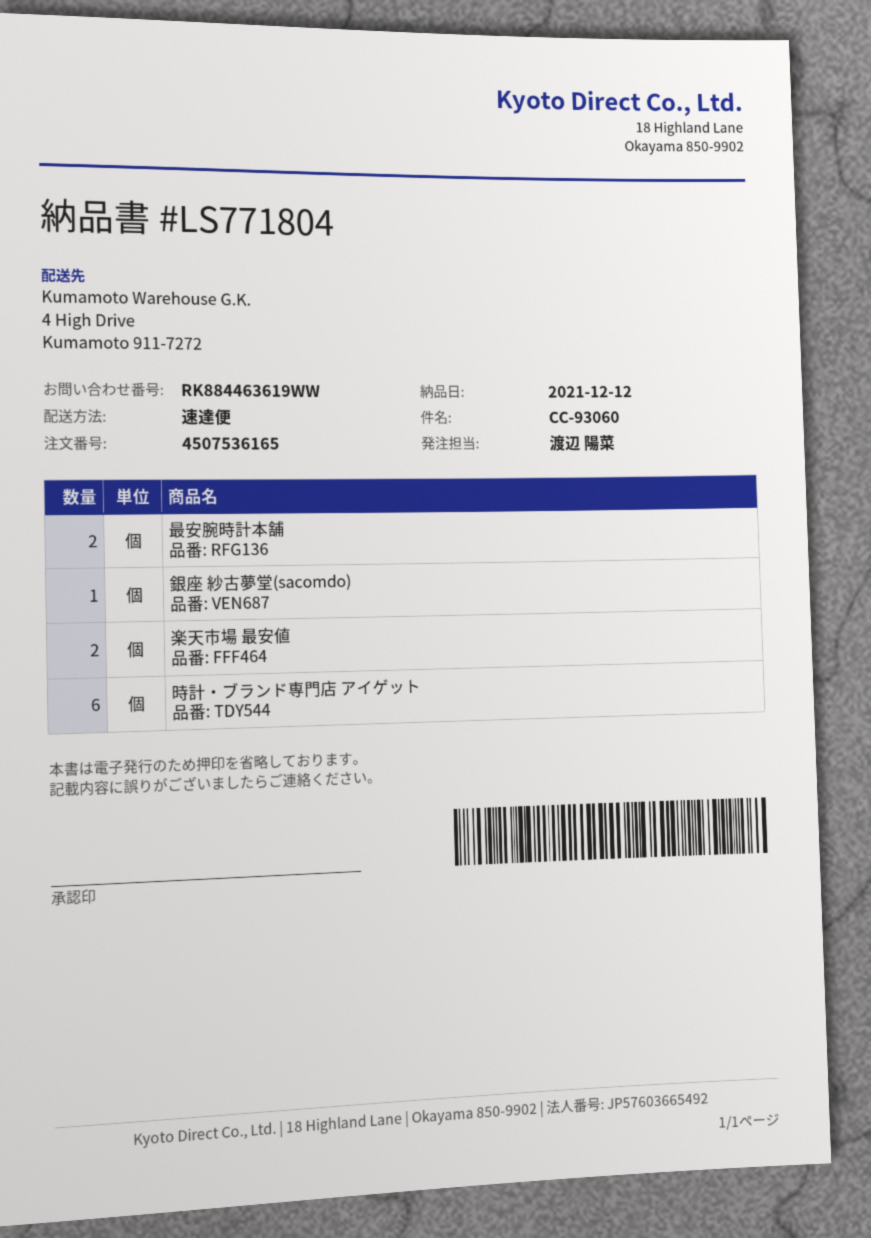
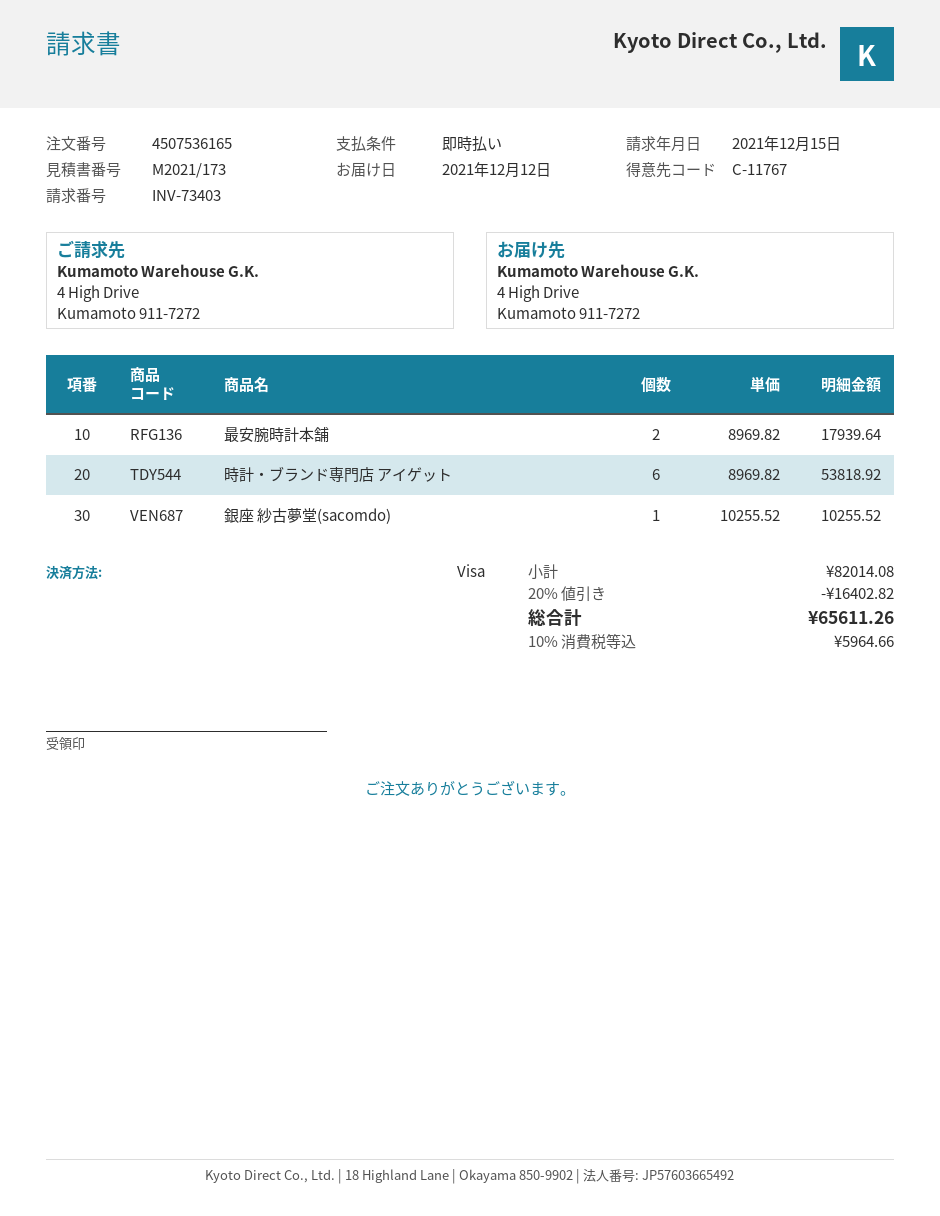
楽天市場 最安値: 2 -> none

